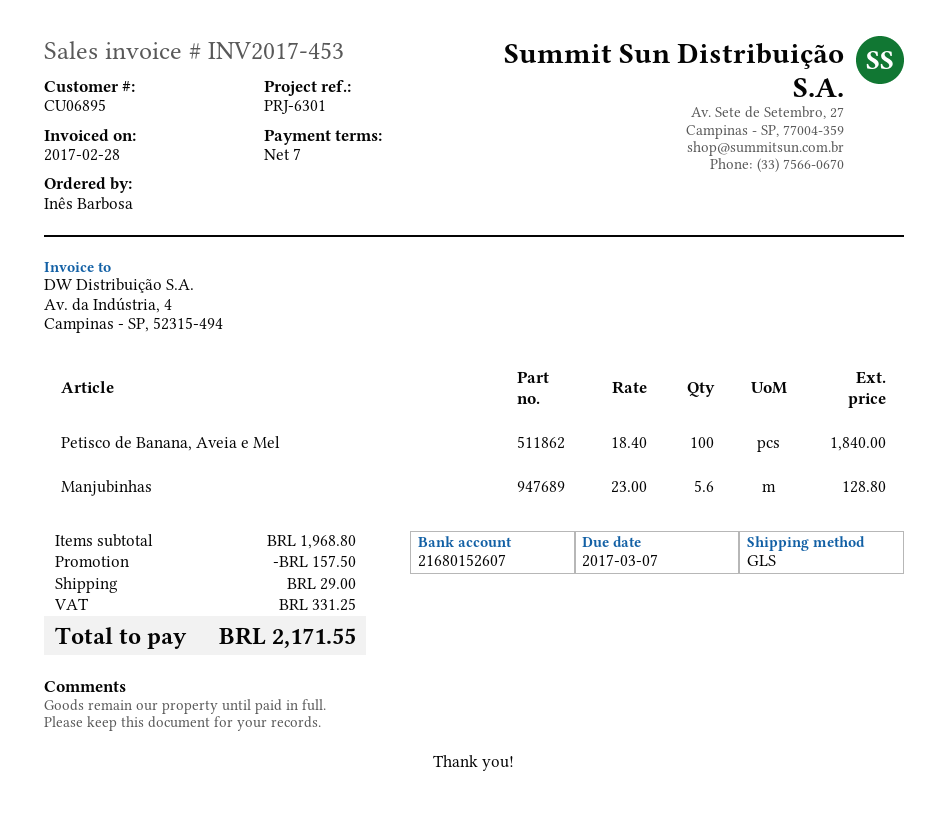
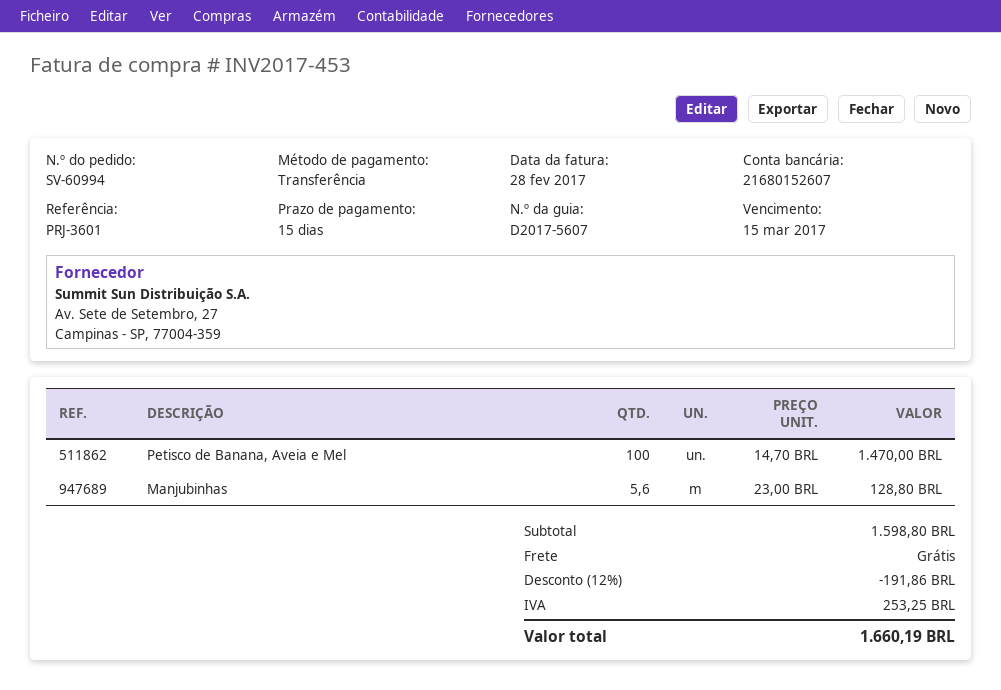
payment terms: 7 days -> 15 days
due date: 2017-03-07 -> 2017-03-15
reference: PRJ-6301 -> PRJ-3601
Petisco de Banana, Aveia e Mel: 100 x 18.40 = 1840.00 -> 100 x 14.70 = 1470.00
subtotal: 1968.80 -> 1598.80
discount: 157.50 -> 191.86
shipping: 29.00 -> 0.00
tax: 331.25 -> 253.25
total: 2171.55 -> 1660.19

